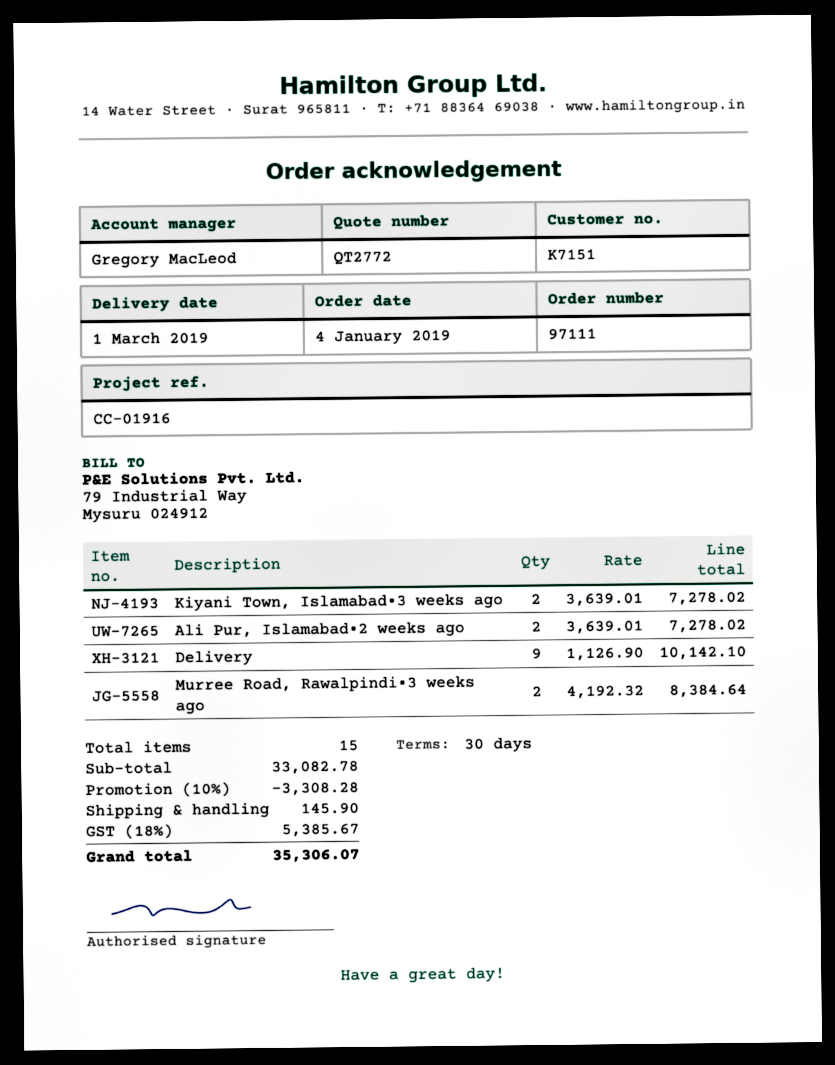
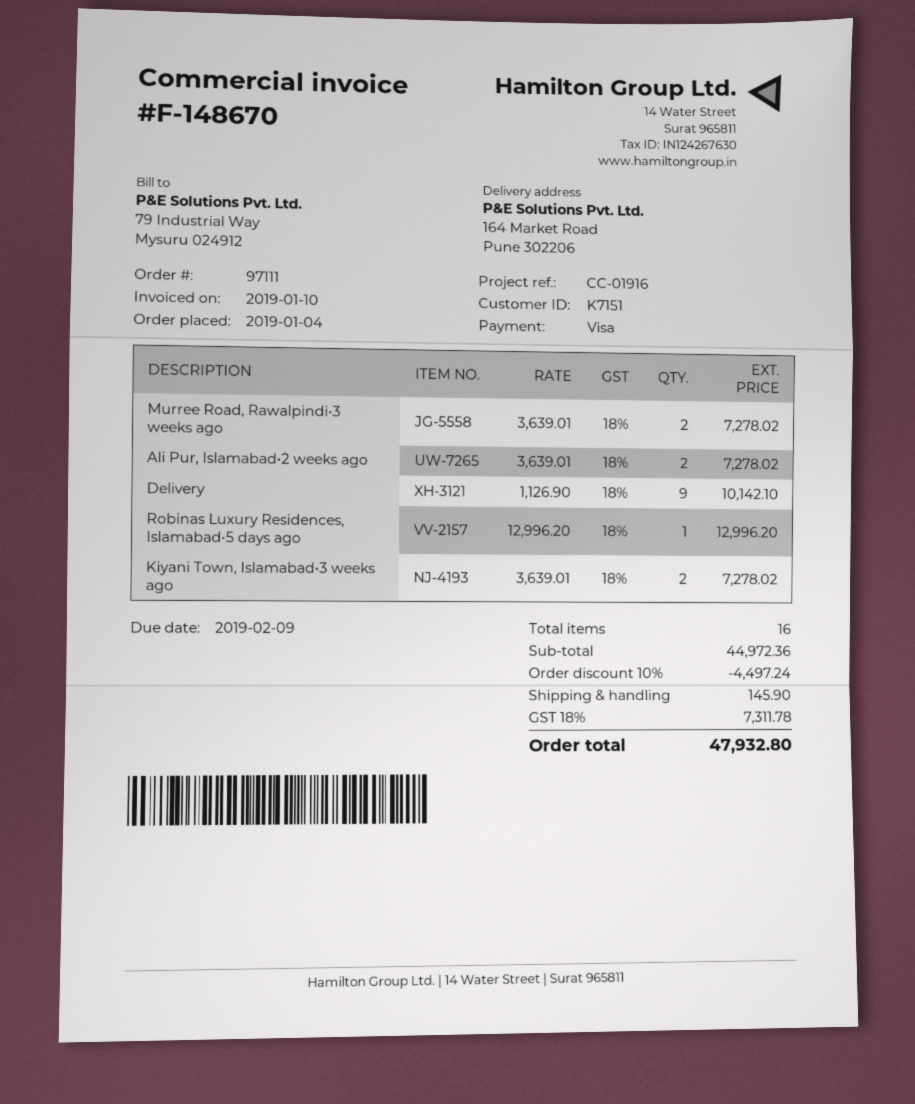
Murree Road, Rawalpindi•3 weeks ago: 2 x 4192.32 = 8384.64 -> 2 x 3639.01 = 7278.02
Robinas Luxury Residences, Islamabad•5 days ago: none -> 1 x 12996.20 = 12996.20
total quantity: 15 -> 16
subtotal: 33082.78 -> 44972.36
discount: 10% = 3308.28 -> 10% = 4497.24
tax: 18% = 5385.67 -> 18% = 7311.78
total: 35306.07 -> 47932.80

